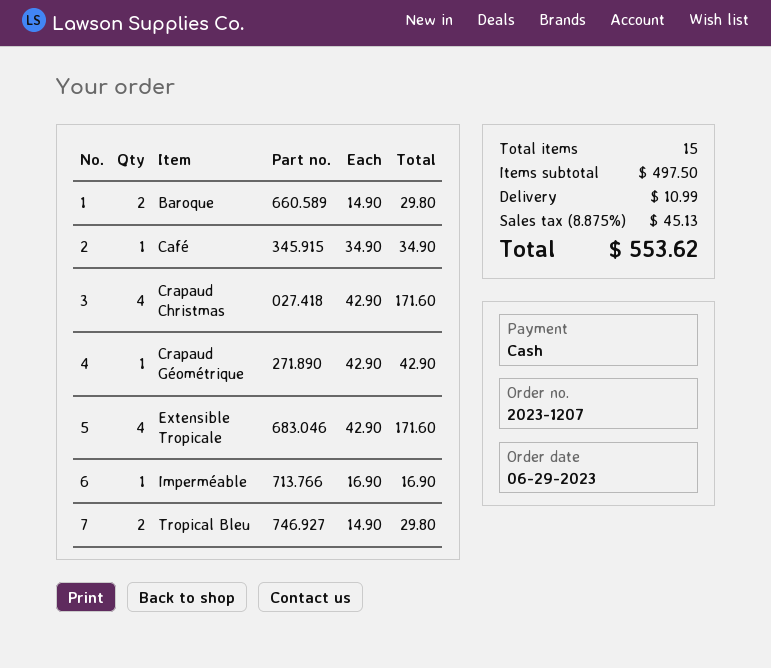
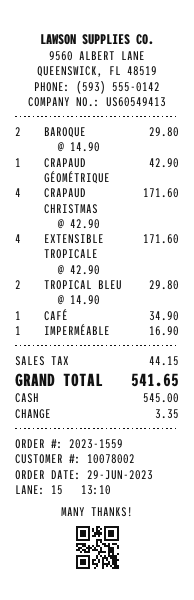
order number: 2023-1207 -> 2023-1559
shipping: 10.99 -> none
tax: 45.13 -> 44.15
total: 553.62 -> 541.65

